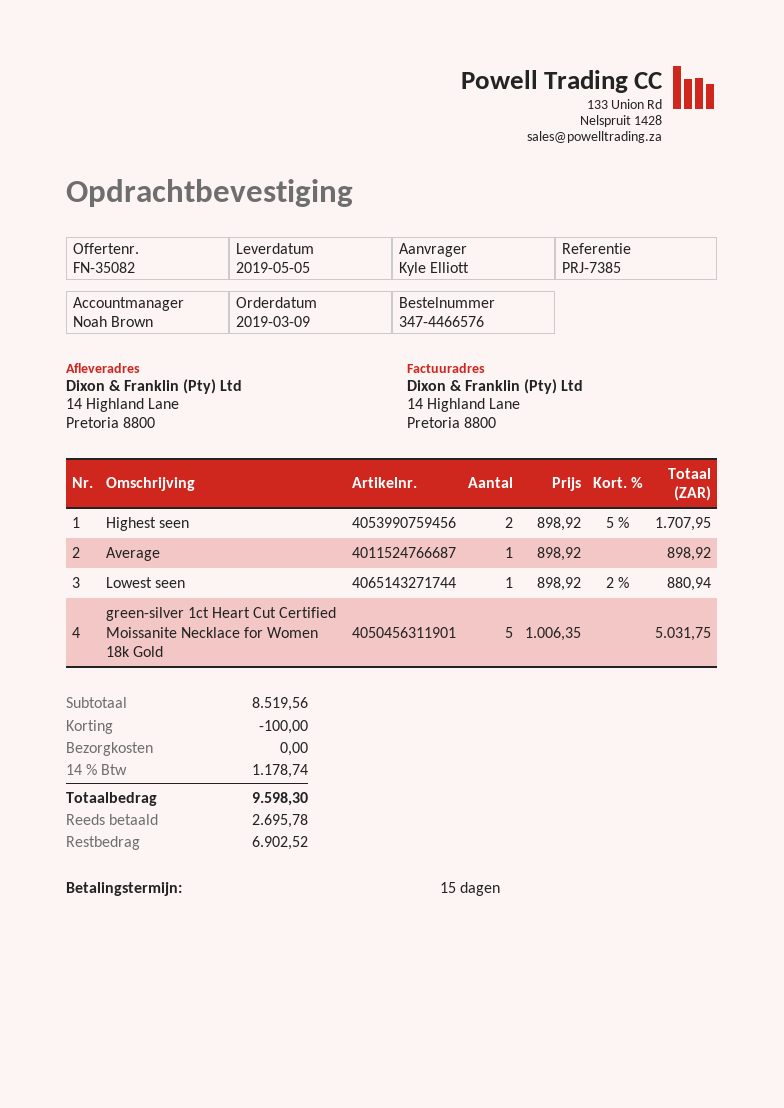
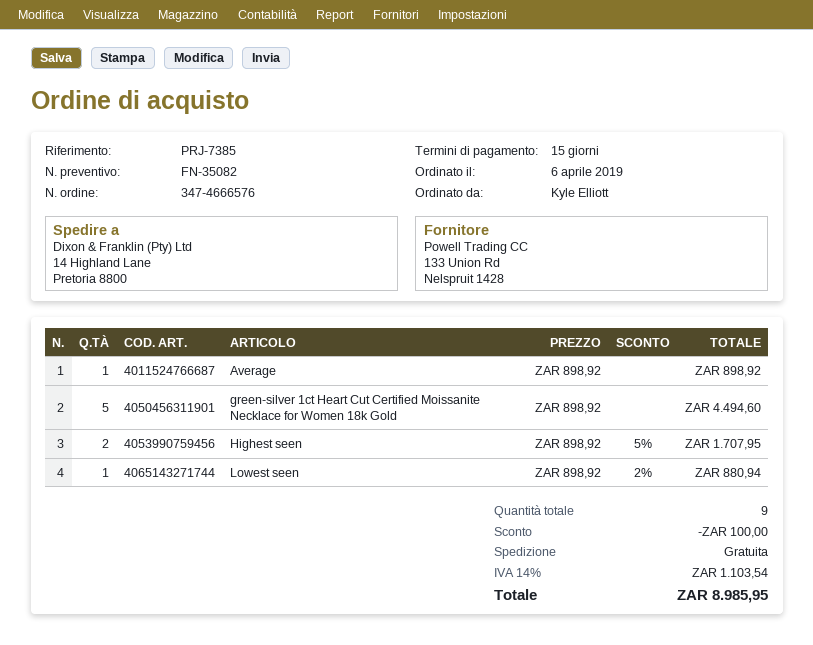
order number: 347-4466576 -> 347-4666576
order date: 2019-03-09 -> 2019-04-06
green-silver 1ct Heart Cut Certified Moissanite Necklace for Women 18k Gold: 5 x 1006.35 = 5031.75 -> 5 x 898.92 = 4494.60
tax: 14% = 1178.74 -> 14% = 1103.54
total: 9598.30 -> 8985.95

